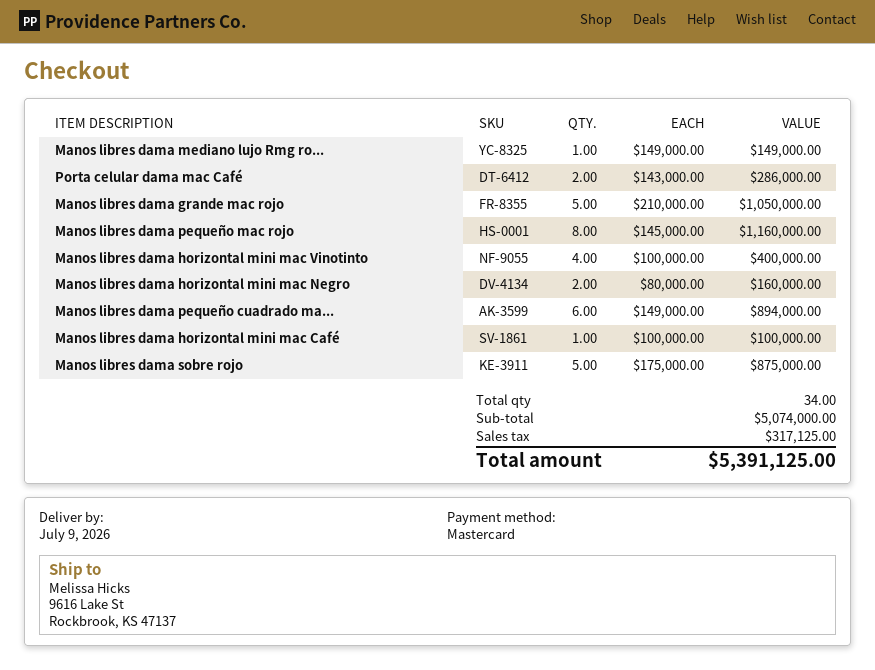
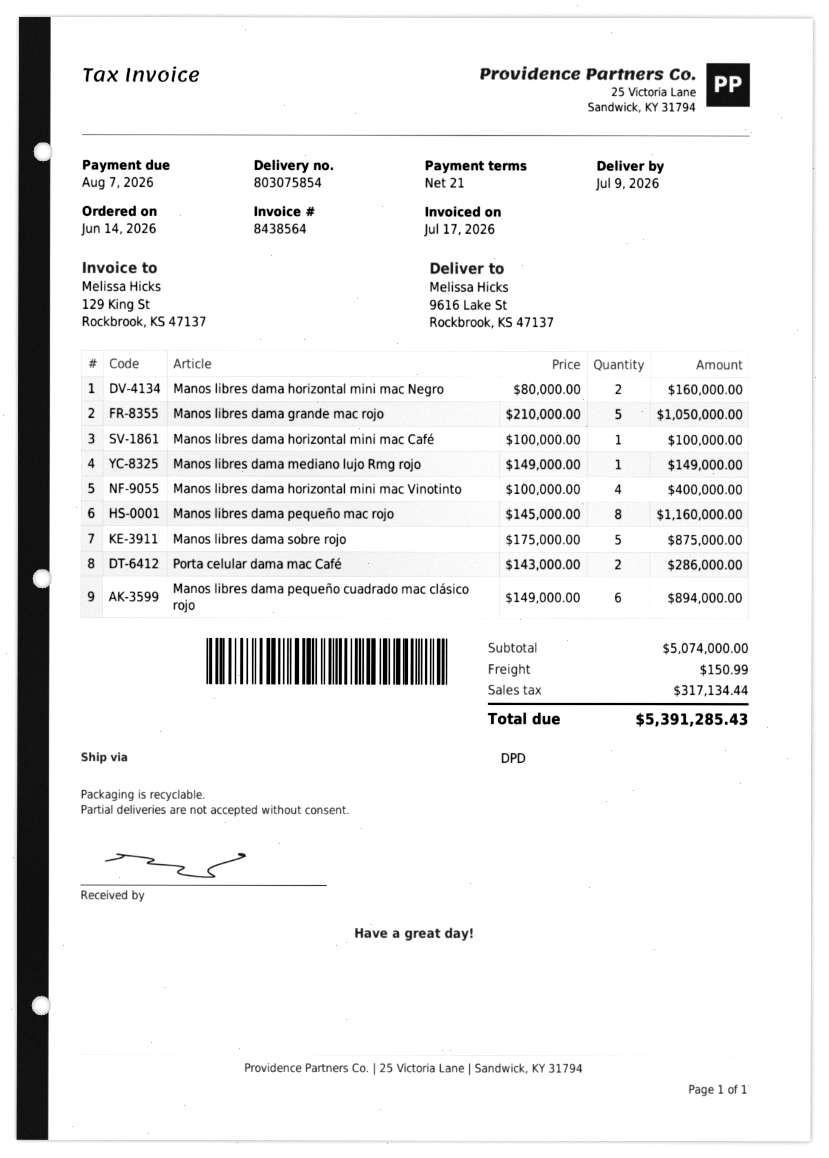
shipping: none -> 150.99
tax: 317125.00 -> 317134.44
total: 5391125.00 -> 5391285.43

